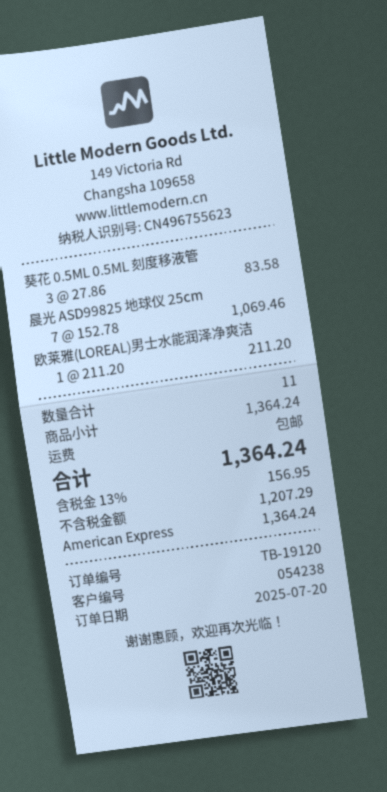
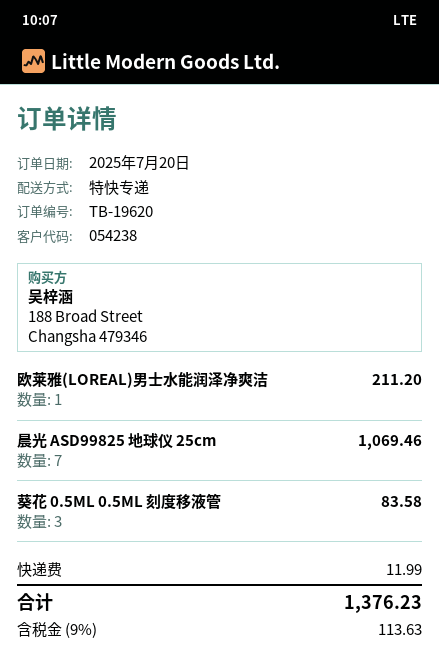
order number: TB-19120 -> TB-19620
shipping: 0.00 -> 11.99
tax: 13% = 156.95 -> 9% = 113.63
total: 1364.24 -> 1376.23

